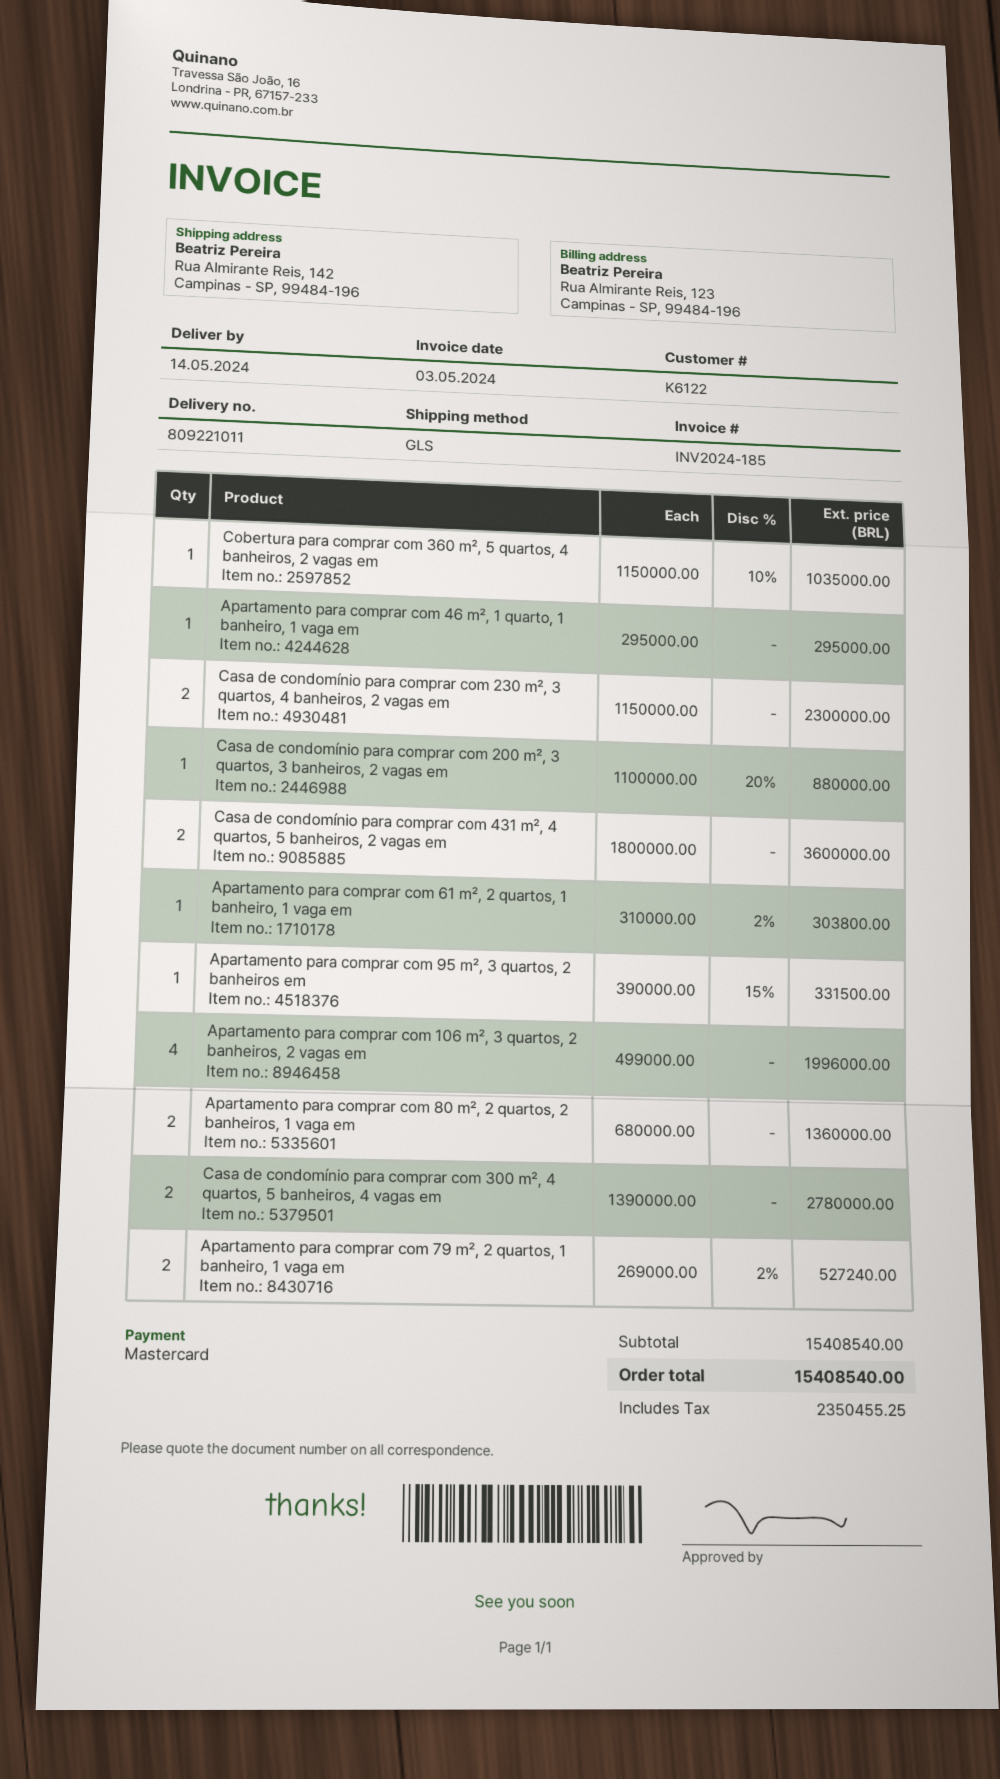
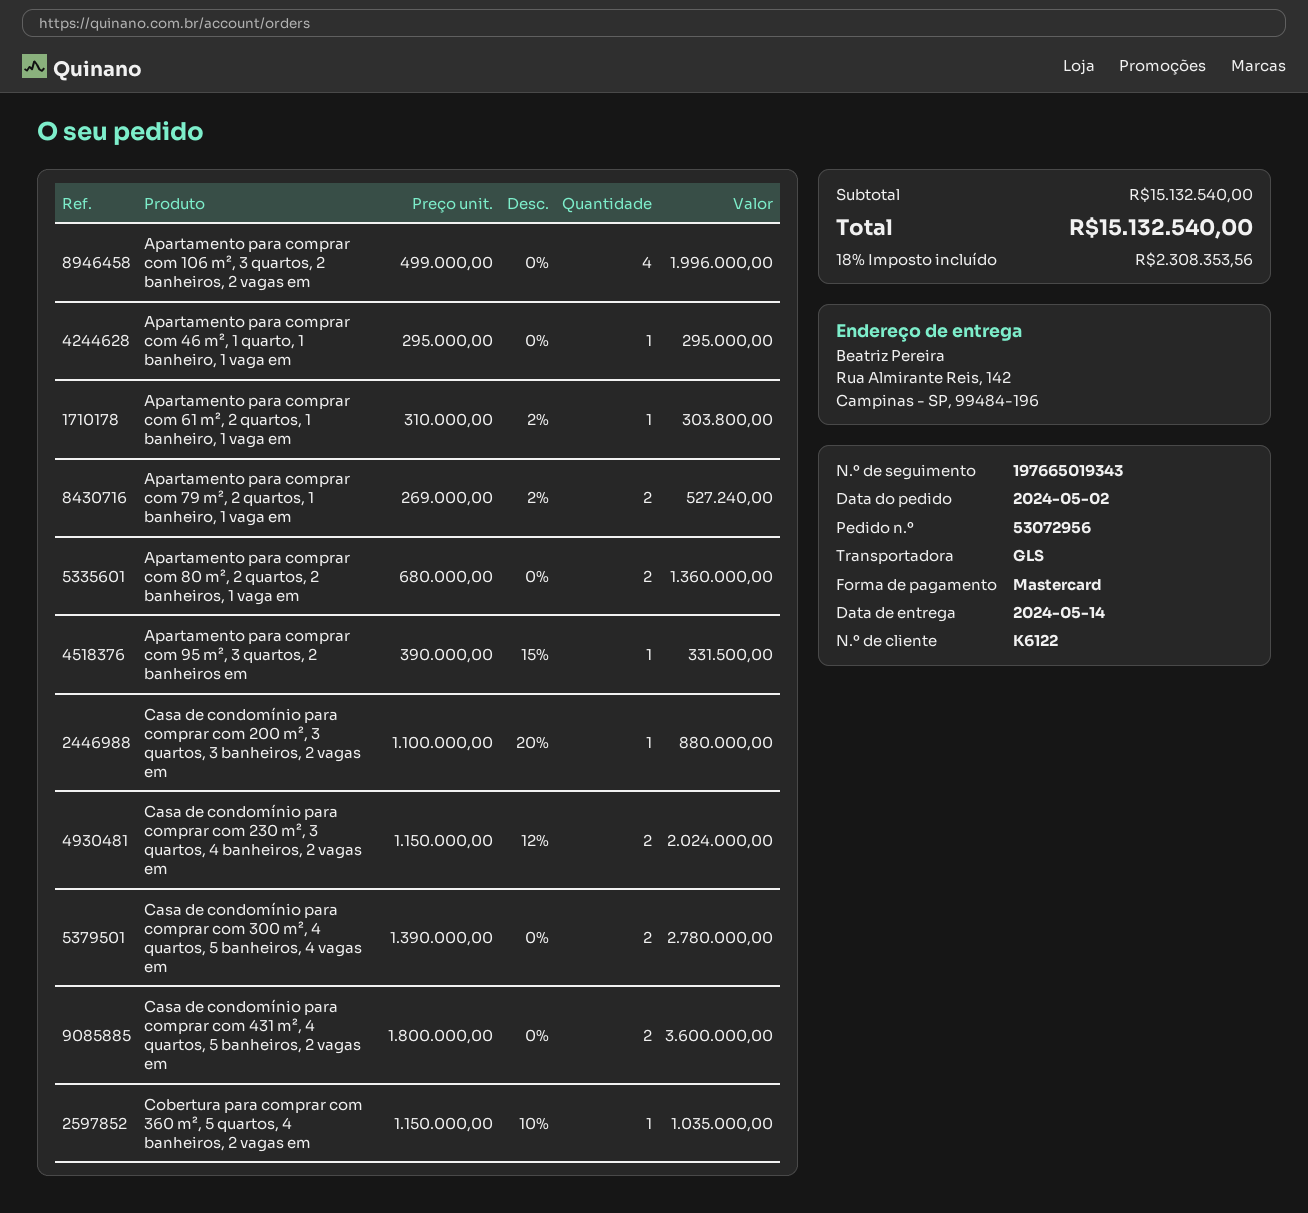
Casa de condomínio para comprar com 230 m², 3 quartos, 4 banheiros, 2 vagas em: 2 x 1150000.00 = 2300000.00 -> 2 x 1150000.00 - 12% = 2024000.00
subtotal: 15408540.00 -> 15132540.00
tax: 2350455.25 -> 2308353.56
total: 15408540.00 -> 15132540.00

